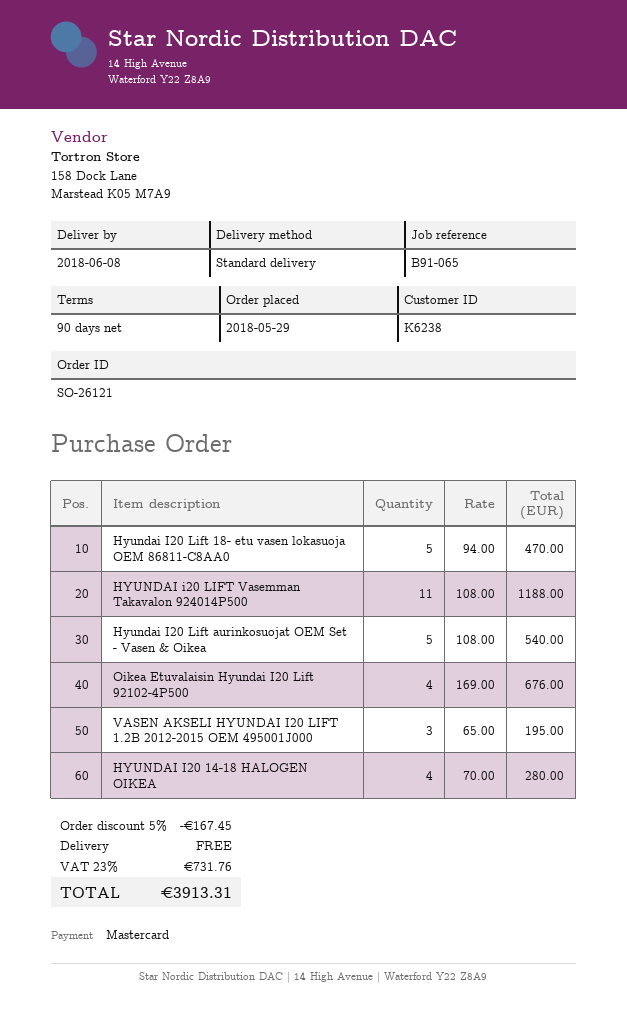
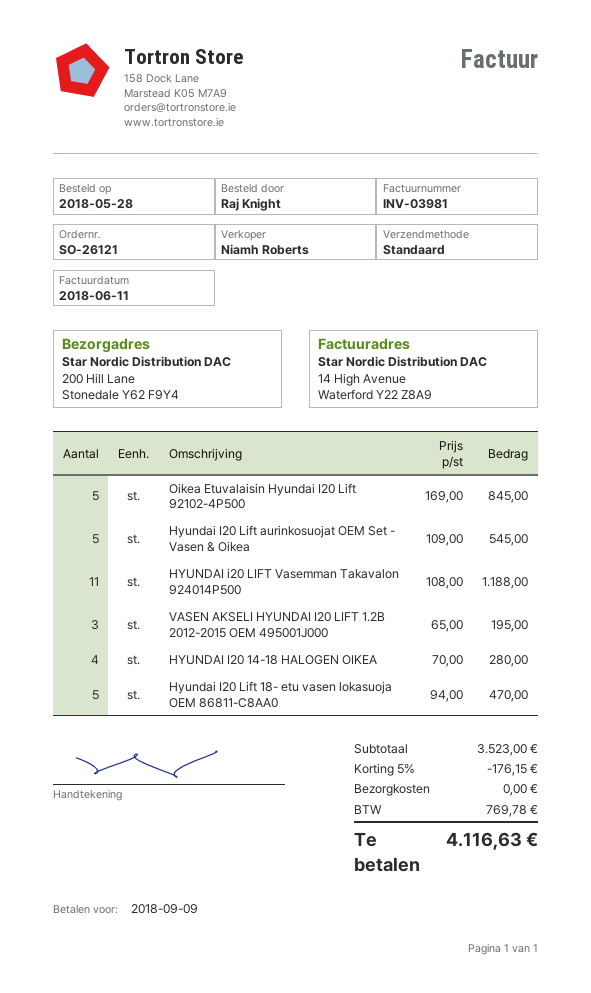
order date: 2018-05-29 -> 2018-05-28
Hyundai I20 Lift aurinkosuojat OEM Set - Vasen & Oikea: 5 x 108.00 = 540.00 -> 5 x 109.00 = 545.00
Oikea Etuvalaisin Hyundai I20 Lift 92102-4P500: 4 x 169.00 = 676.00 -> 5 x 169.00 = 845.00
discount: 5% = 167.45 -> 5% = 176.15
tax: 731.76 -> 769.78
total: 3913.31 -> 4116.63

